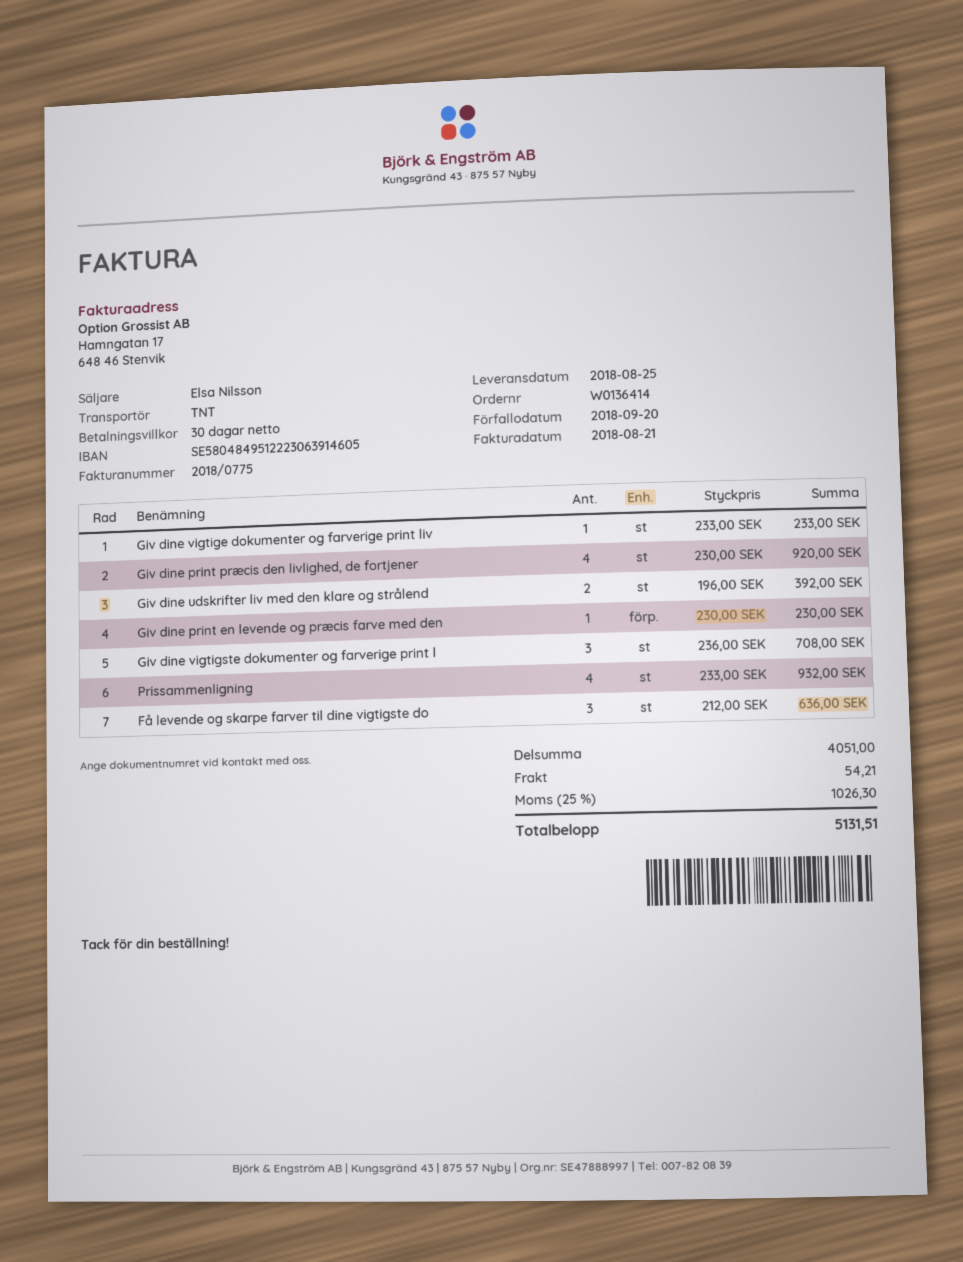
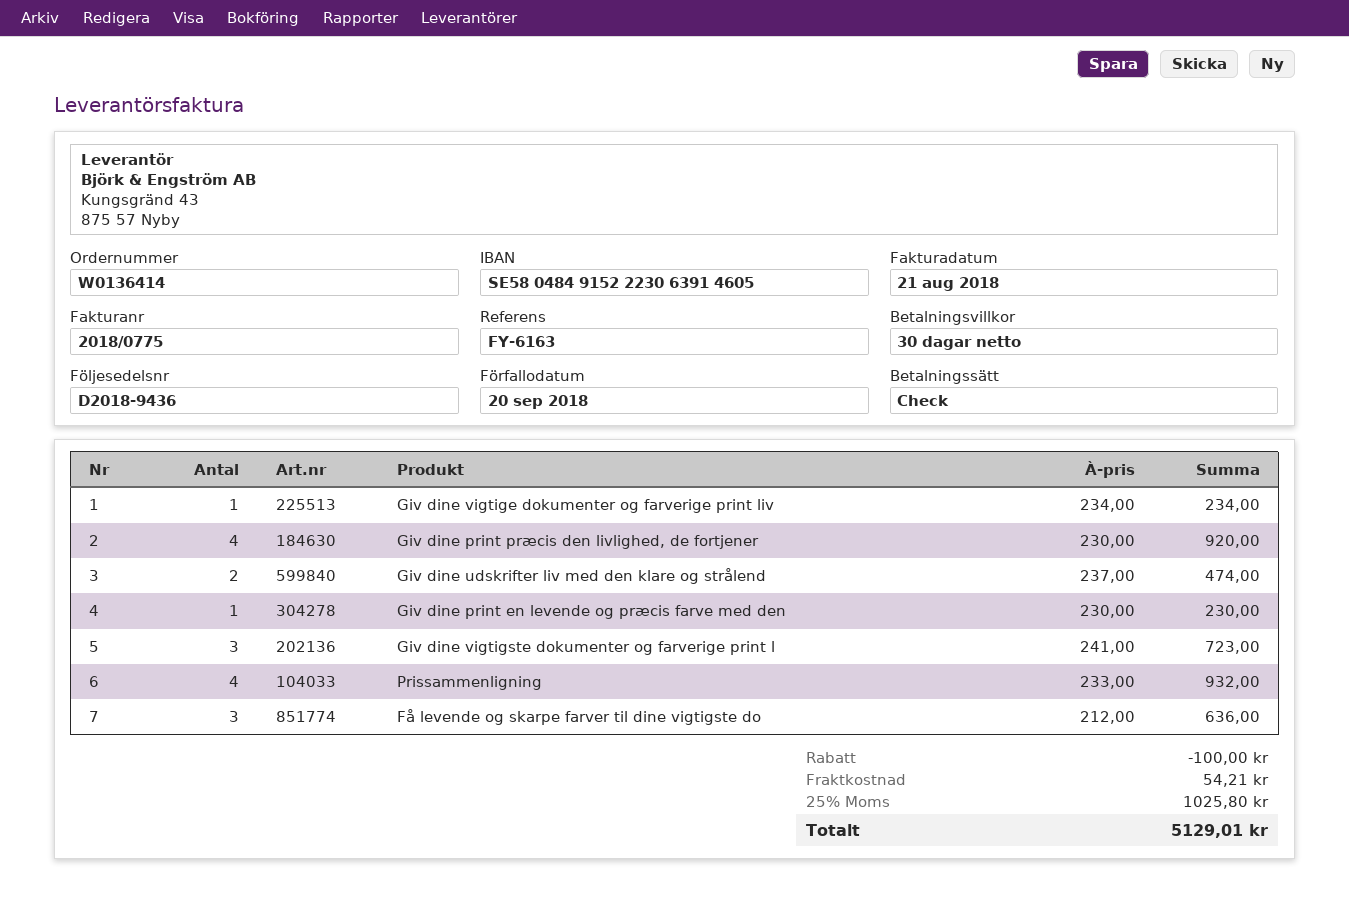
bank account: SE5804849512223063914605 -> SE5804849152223063914605
Giv dine vigtige dokumenter og farverige print liv: 1 x 233.00 = 233.00 -> 1 x 234.00 = 234.00
Giv dine udskrifter liv med den klare og strålend: 2 x 196.00 = 392.00 -> 2 x 237.00 = 474.00
Giv dine vigtigste dokumenter og farverige print l: 3 x 236.00 = 708.00 -> 3 x 241.00 = 723.00
discount: none -> 100.00
tax: 25% = 1026.30 -> 25% = 1025.80
total: 5131.51 -> 5129.01

